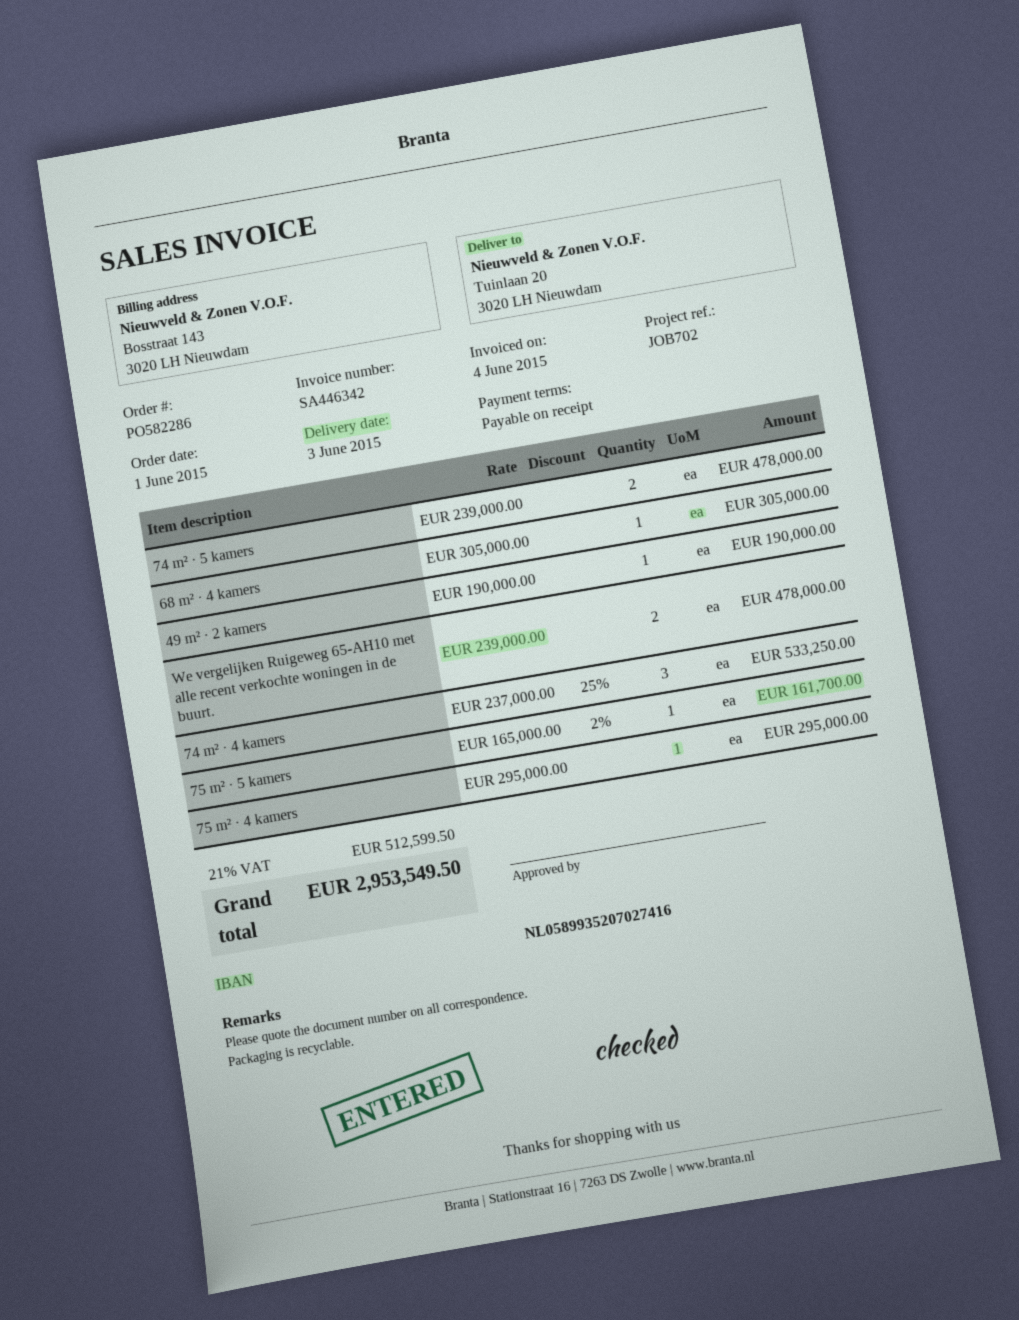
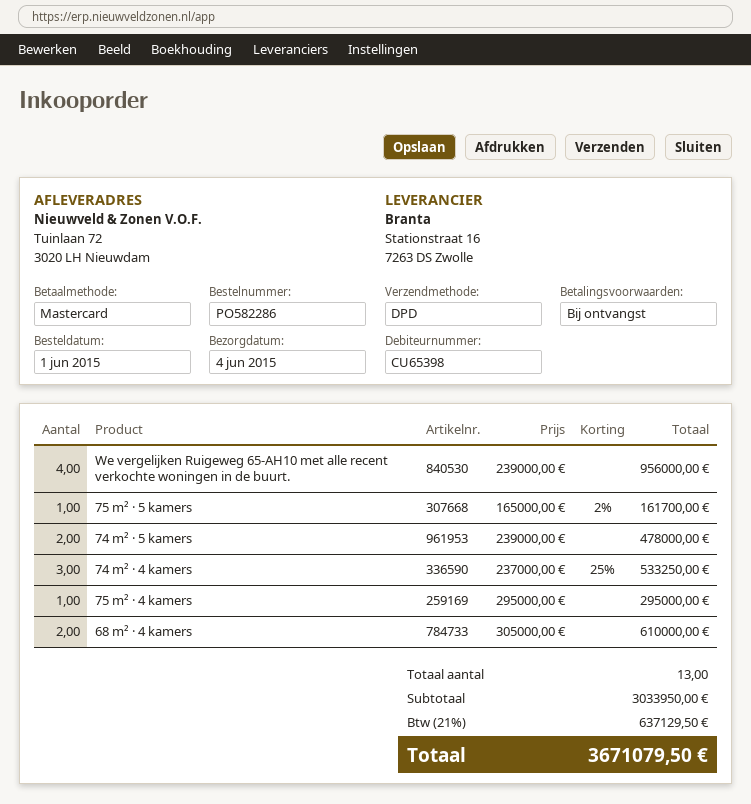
delivery date: 2015-06-03 -> 2015-06-04
ship to: Tuinlaan 20, 3020 LH Nieuwdam -> Tuinlaan 72, 3020 LH Nieuwdam
68 m² · 4 kamers: 1 x 305000.00 = 305000.00 -> 2 x 305000.00 = 610000.00
49 m² · 2 kamers: 1 x 190000.00 = 190000.00 -> none
We vergelijken Ruigeweg 65-AH10 met alle recent verkochte woningen in de buurt.: 2 x 239000.00 = 478000.00 -> 4 x 239000.00 = 956000.00
tax: 21% = 512599.50 -> 21% = 637129.50
total: 2953549.50 -> 3671079.50

